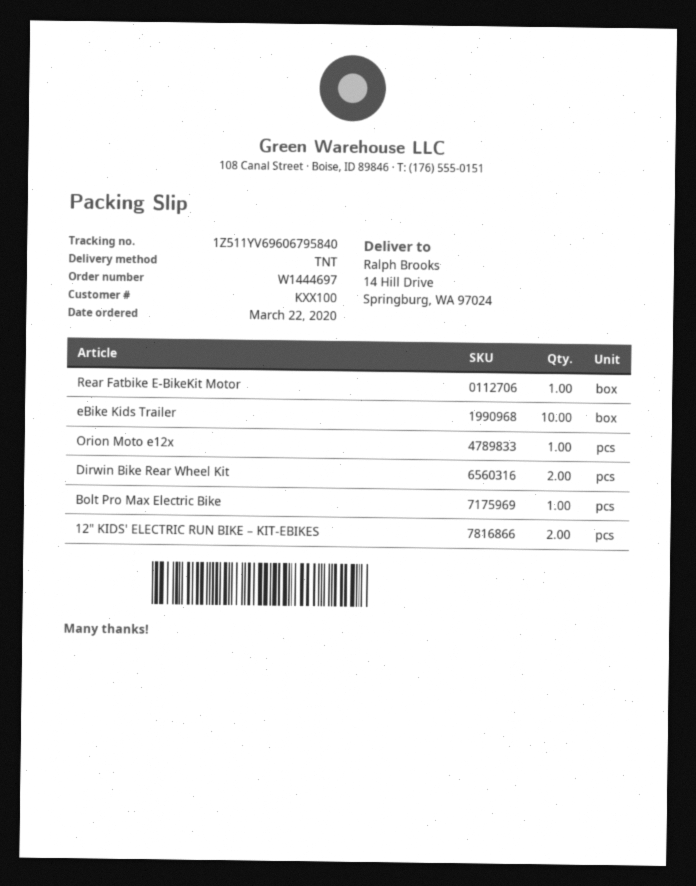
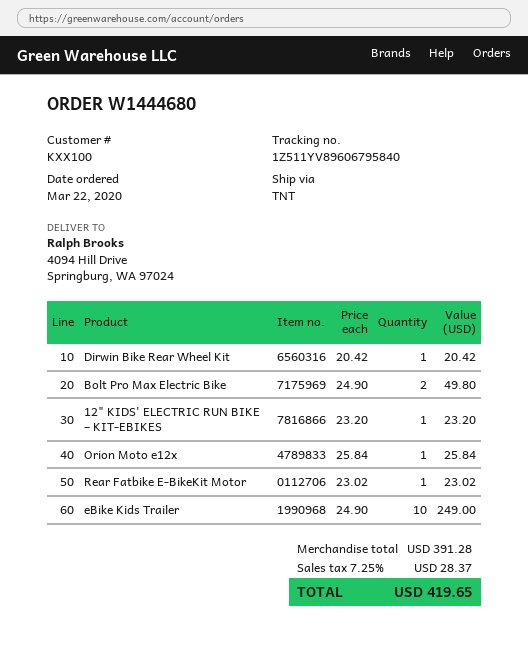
order number: W1444697 -> W1444680
tracking number: 1Z511YV69606795840 -> 1Z511YV89606795840
ship to: 14 Hill Drive, Springburg, WA 97024 -> 4094 Hill Drive, Springburg, WA 97024
Dirwin Bike Rear Wheel Kit: 2 -> 1
Bolt Pro Max Electric Bike: 1 -> 2
12" KIDS' ELECTRIC RUN BIKE – KIT-EBIKES: 2 -> 1

